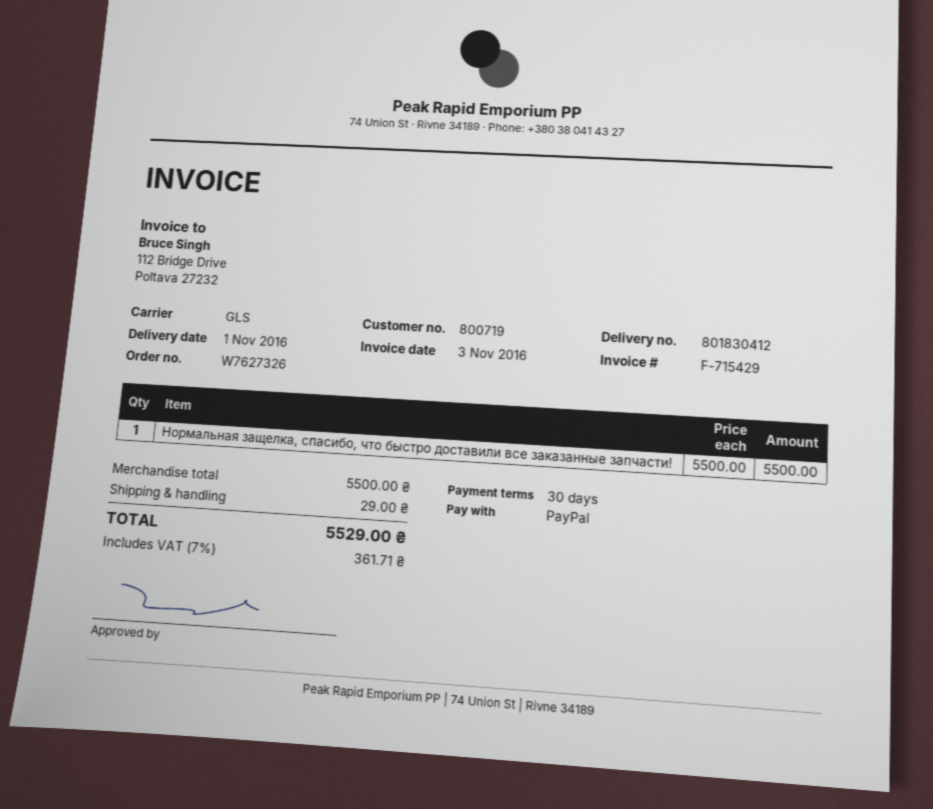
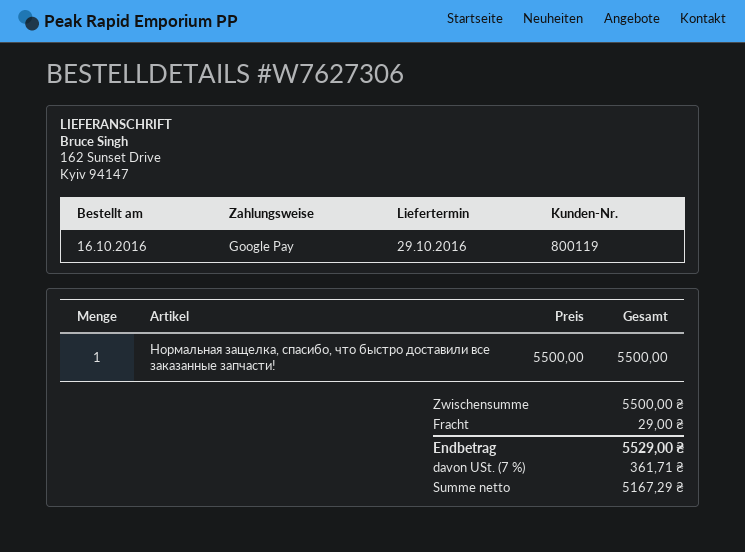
order number: W7627326 -> W7627306
delivery date: 2016-11-01 -> 2016-10-29
customer number: 800719 -> 800119
payment method: PayPal -> Google Pay

